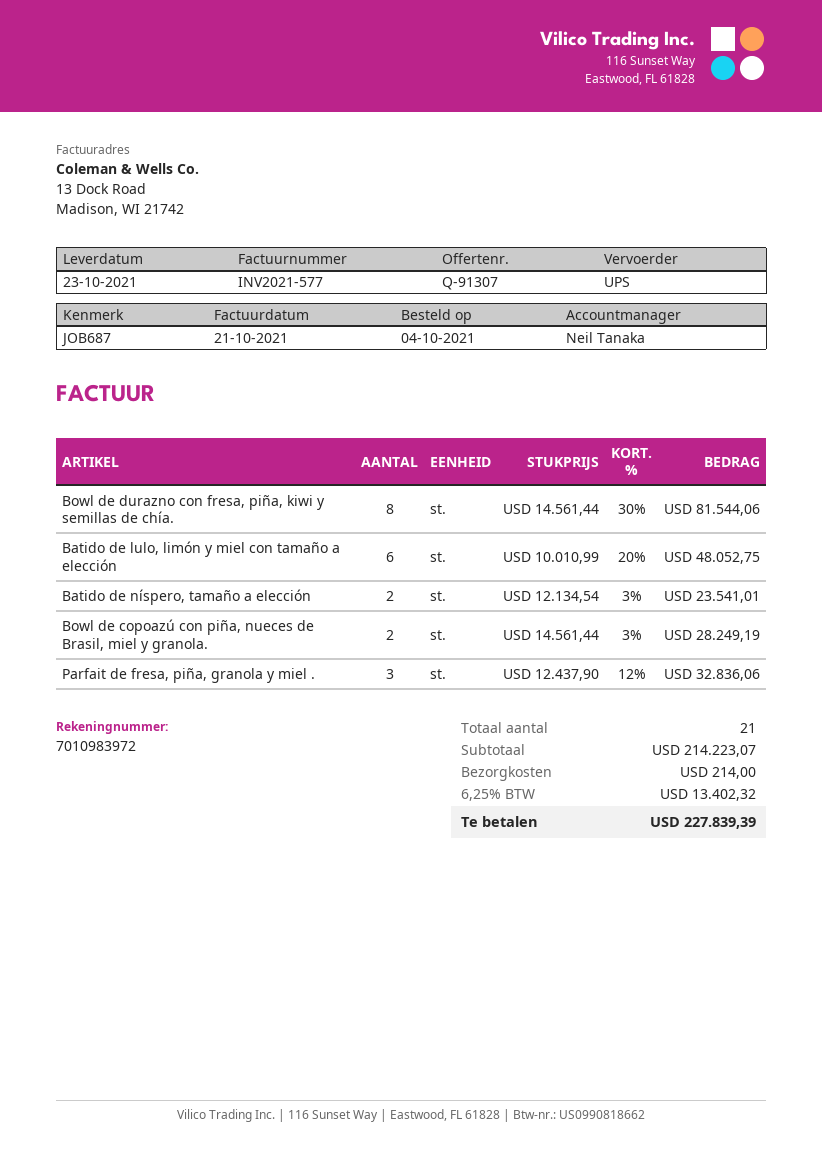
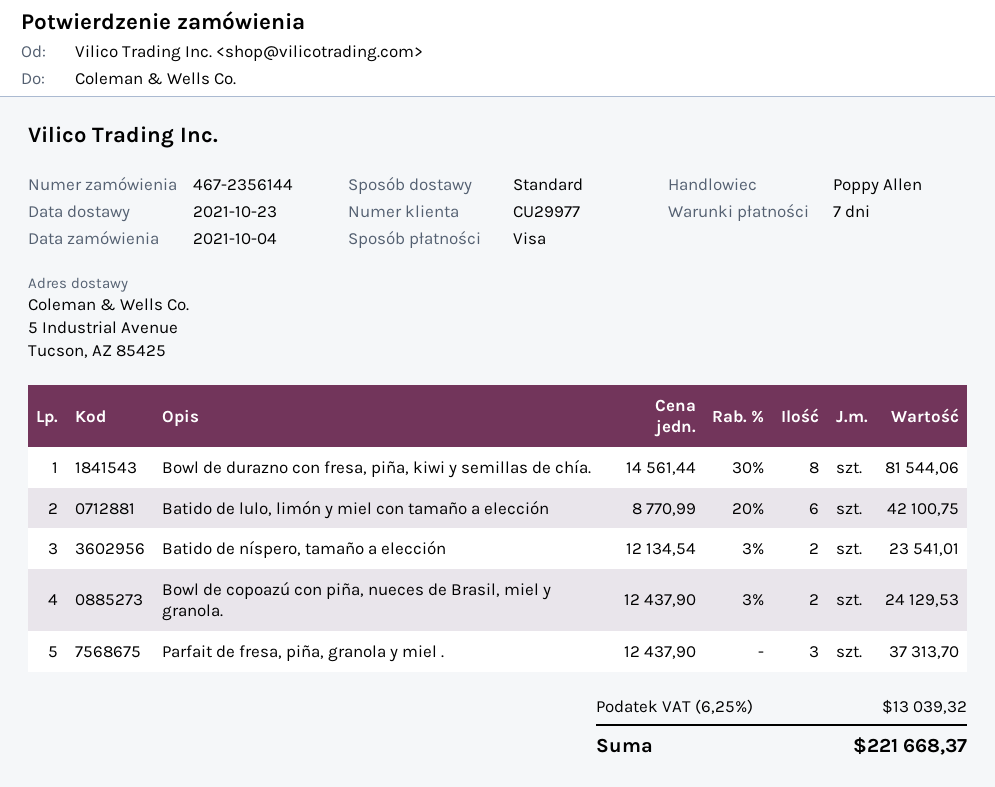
sales rep: Neil Tanaka -> Poppy Allen
shipping method: UPS -> standard
Batido de lulo, limón y miel con tamaño a elección: 6 x 10010.99 - 20% = 48052.75 -> 6 x 8770.99 - 20% = 42100.75
Bowl de copoazú con piña, nueces de Brasil, miel y granola.: 2 x 14561.44 - 3% = 28249.19 -> 2 x 12437.90 - 3% = 24129.53
Parfait de fresa, piña, granola y miel .: 3 x 12437.90 - 12% = 32836.06 -> 3 x 12437.90 = 37313.70
shipping: 214.00 -> none
tax: 6.25% = 13402.32 -> 6.25% = 13039.32
total: 227839.39 -> 221668.37

